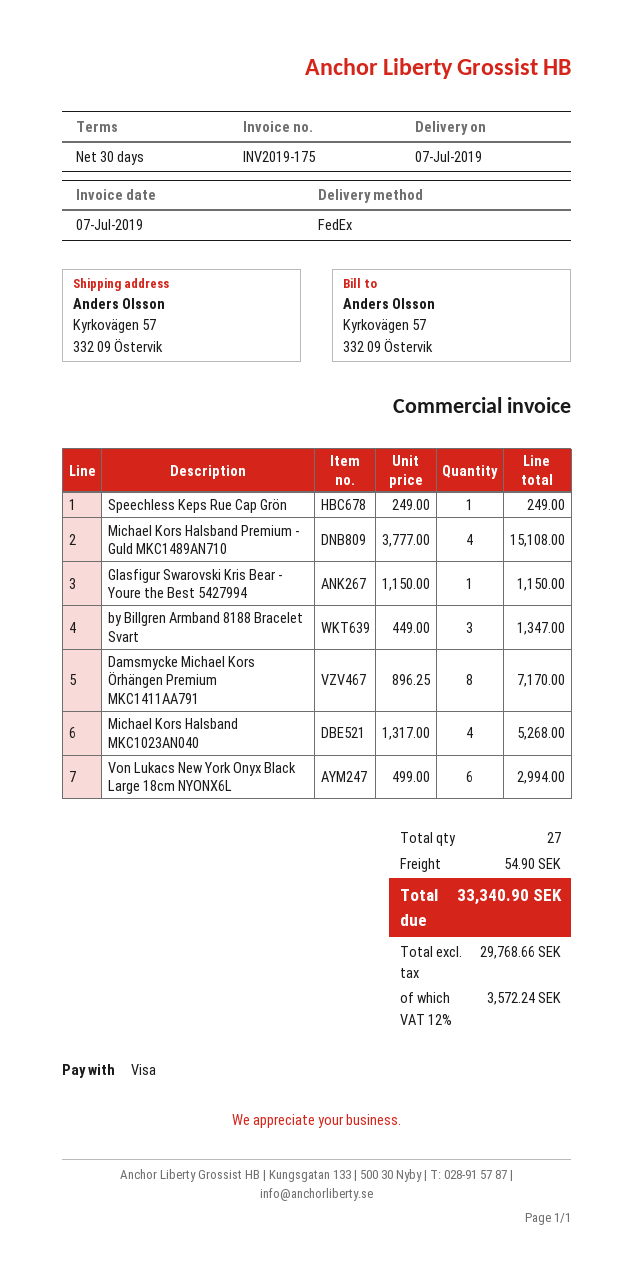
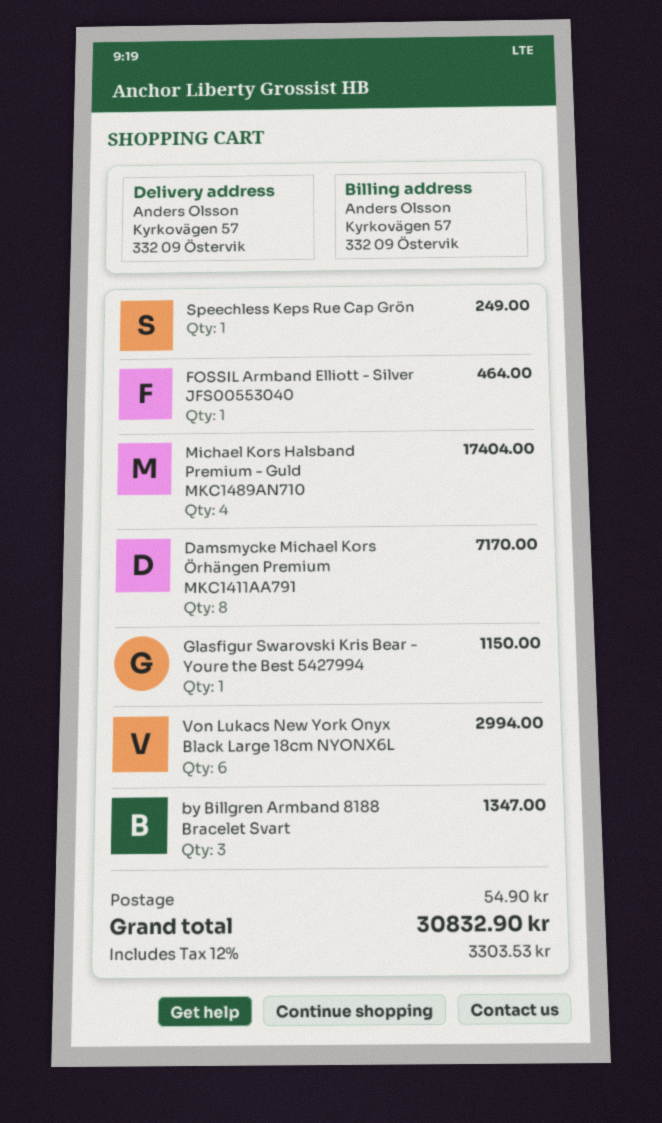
Michael Kors Halsband Premium - Guld MKC1489AN710: 4 for 15108.00 -> 4 for 17404.00
Michael Kors Halsband MKC1023AN040: 4 for 5268.00 -> none
FOSSIL Armband Elliott - Silver JFS00553040: none -> 1 for 464.00
tax: 12% = 3572.24 -> 12% = 3303.53
total: 33340.90 -> 30832.90

